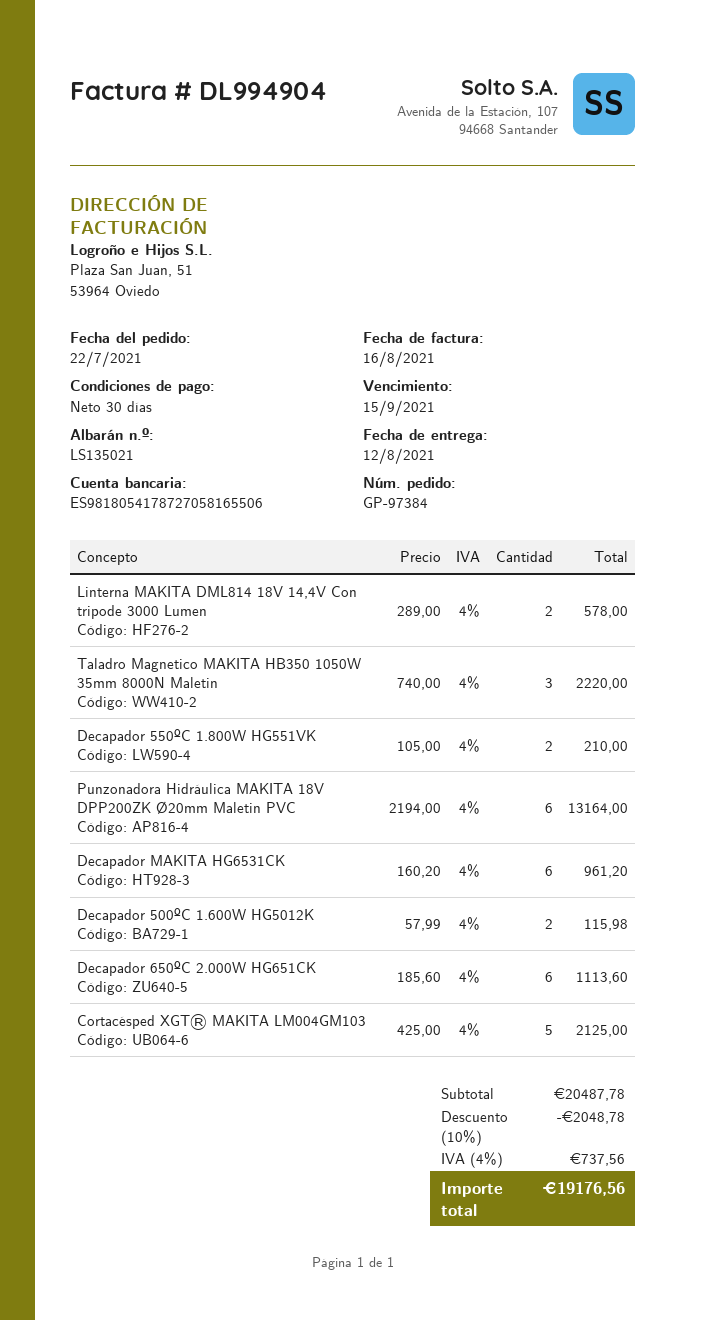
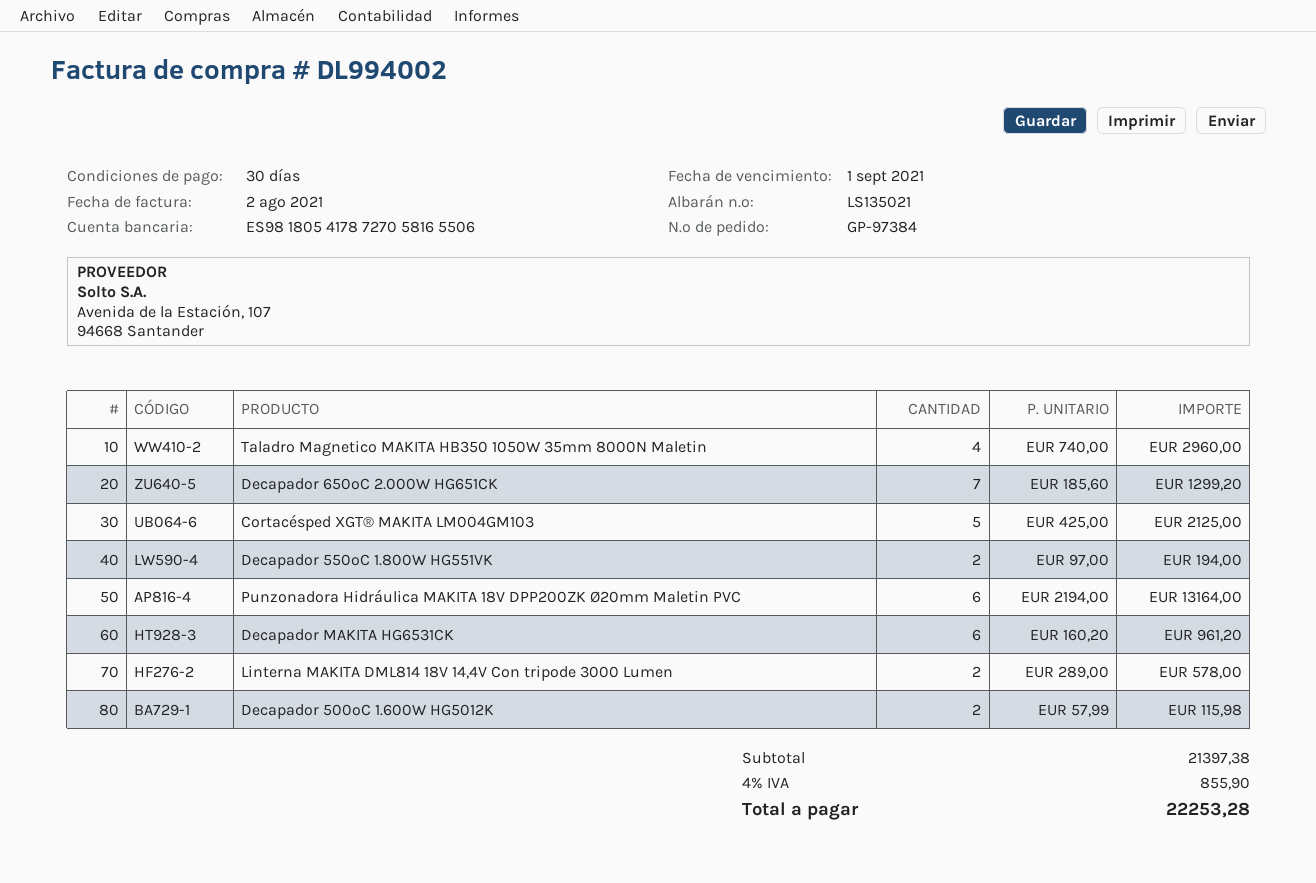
invoice number: DL994904 -> DL994002
invoice date: 2021-08-16 -> 2021-08-02
due date: 2021-09-15 -> 2021-09-01
Taladro Magnetico MAKITA HB350 1050W 35mm 8000N Maletin: 3 x 740.00 = 2220.00 -> 4 x 740.00 = 2960.00
Decapador 550ºC 1.800W HG551VK: 2 x 105.00 = 210.00 -> 2 x 97.00 = 194.00
Decapador 650ºC 2.000W HG651CK: 6 x 185.60 = 1113.60 -> 7 x 185.60 = 1299.20
subtotal: 20487.78 -> 21397.38
discount: 10% = 2048.78 -> none
tax: 4% = 737.56 -> 4% = 855.90
total: 19176.56 -> 22253.28

